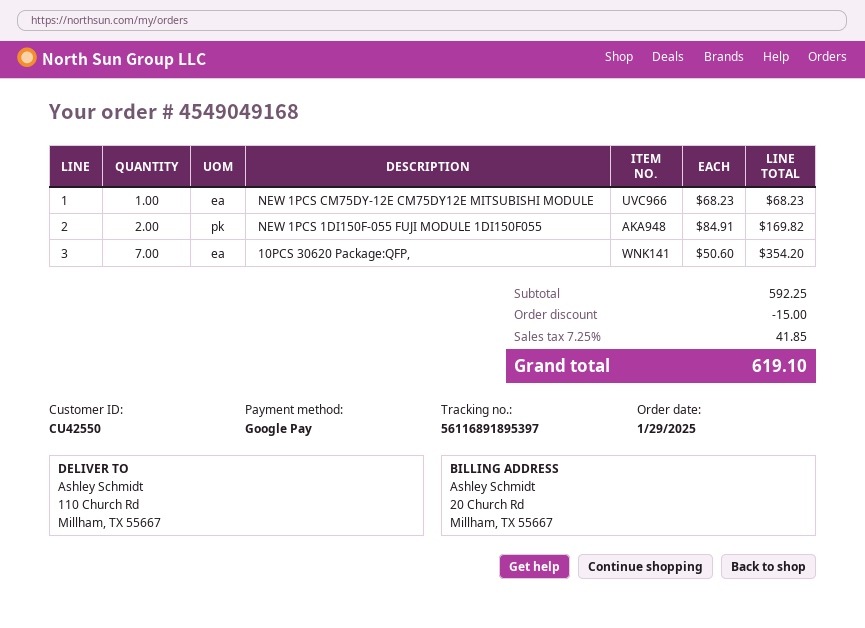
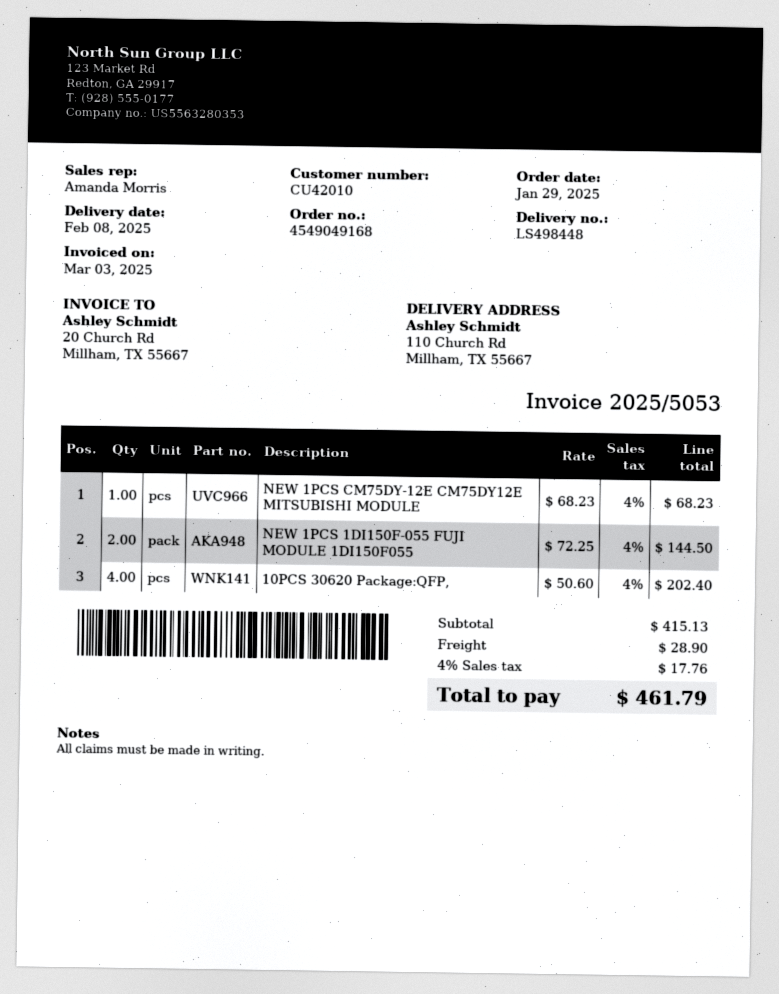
customer number: CU42550 -> CU42010
NEW 1PCS 1DI150F-055 FUJI MODULE 1DI150F055: 2 x 84.91 = 169.82 -> 2 x 72.25 = 144.50
10PCS 30620 Package:QFP,: 7 x 50.60 = 354.20 -> 4 x 50.60 = 202.40
subtotal: 592.25 -> 415.13
discount: 15.00 -> none
shipping: none -> 28.90
tax: 7.25% = 41.85 -> 4% = 17.76
total: 619.10 -> 461.79

